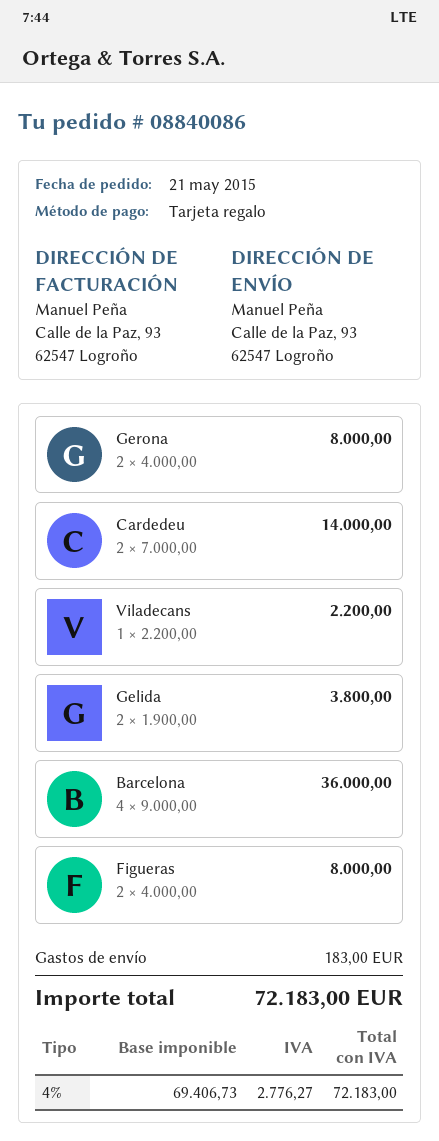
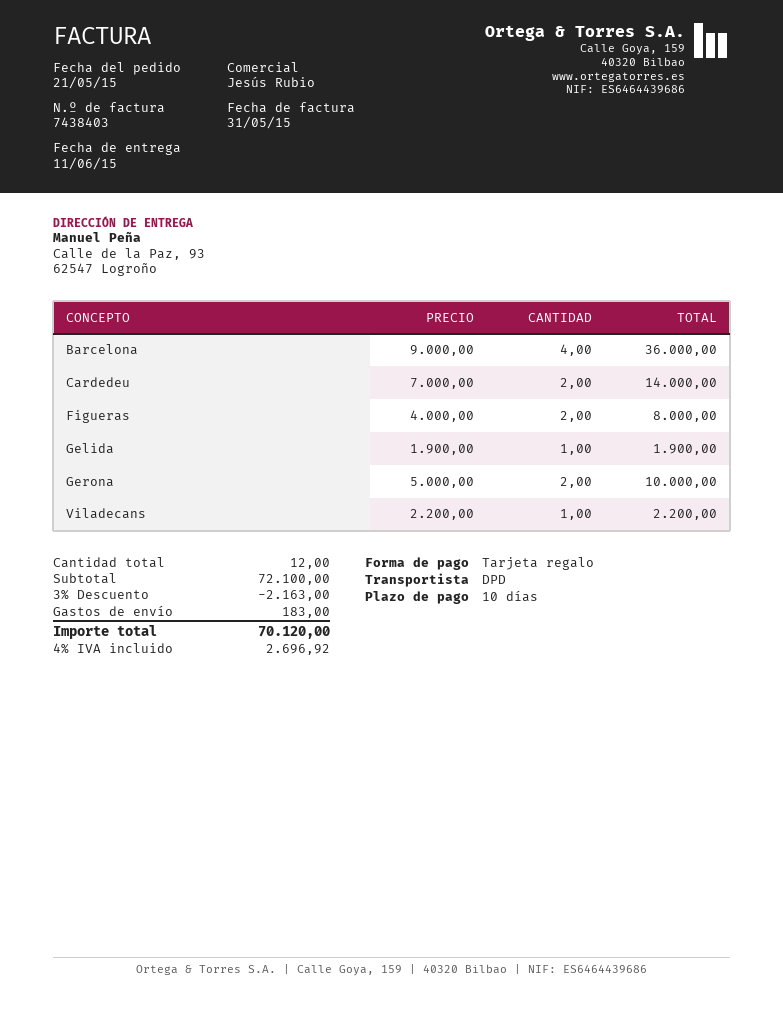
Gerona: 2 x 4000.00 = 8000.00 -> 2 x 5000.00 = 10000.00
Gelida: 2 x 1900.00 = 3800.00 -> 1 x 1900.00 = 1900.00
discount: none -> 3% = 2163.00
tax: 4% = 2776.27 -> 4% = 2696.92
total: 72183.00 -> 70120.00

